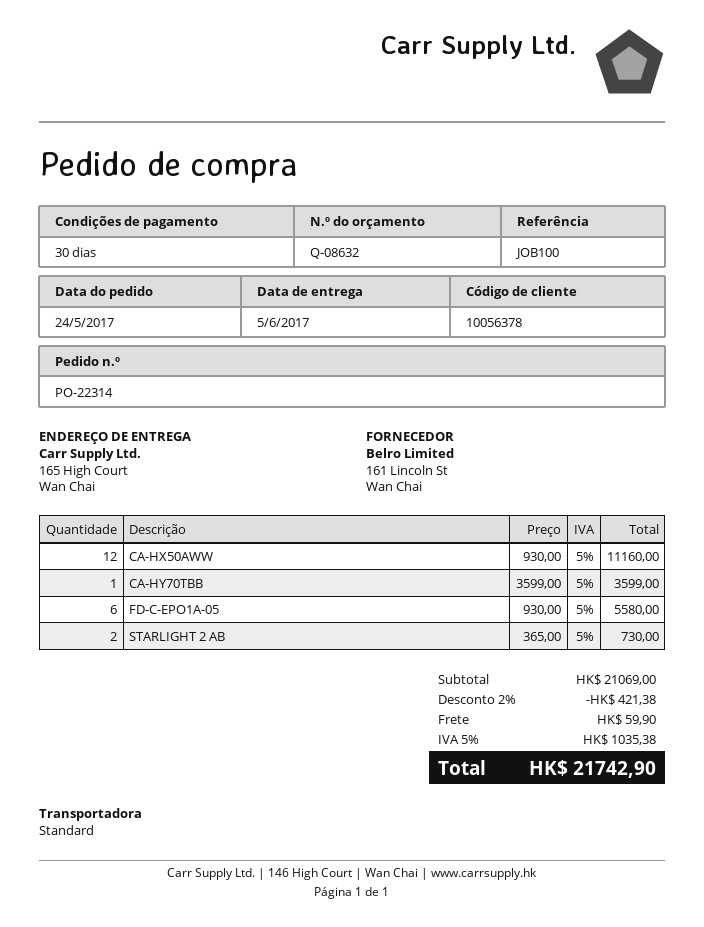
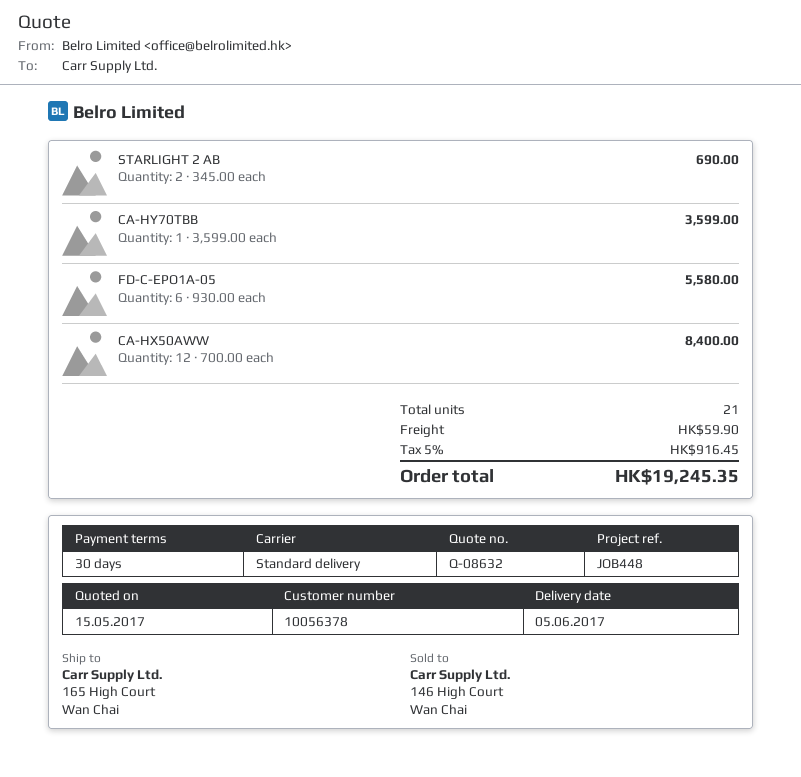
reference: JOB100 -> JOB448
CA-HX50AWW: 12 x 930.00 = 11160.00 -> 12 x 700.00 = 8400.00
STARLIGHT 2 AB: 2 x 365.00 = 730.00 -> 2 x 345.00 = 690.00
discount: 2% = 421.38 -> none
tax: 5% = 1035.38 -> 5% = 916.45
total: 21742.90 -> 19245.35

